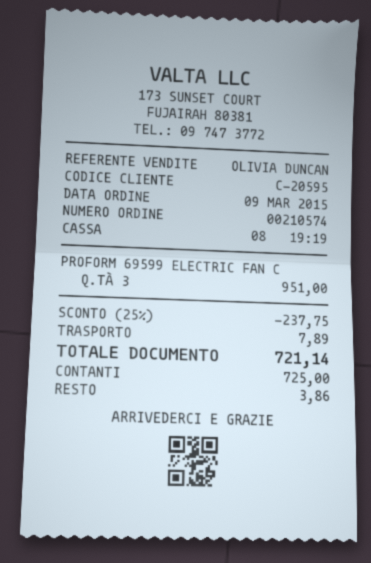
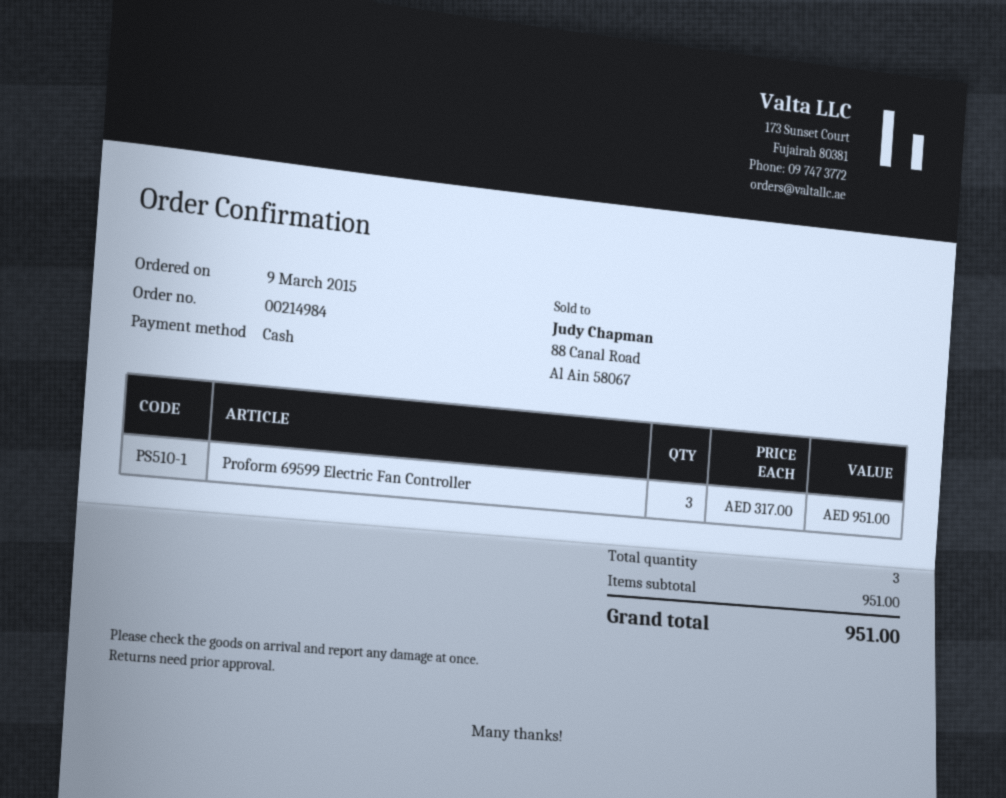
order number: 00210574 -> 00214984
discount: 25% = 237.75 -> none
shipping: 7.89 -> none
total: 721.14 -> 951.00

